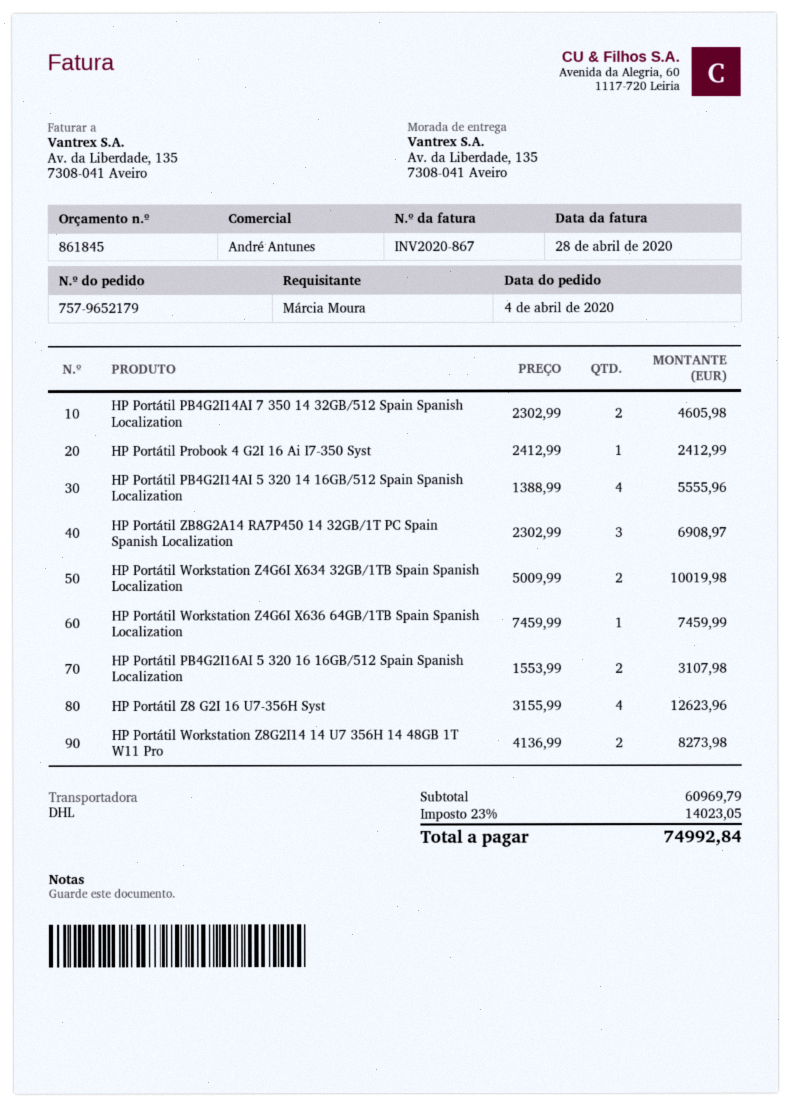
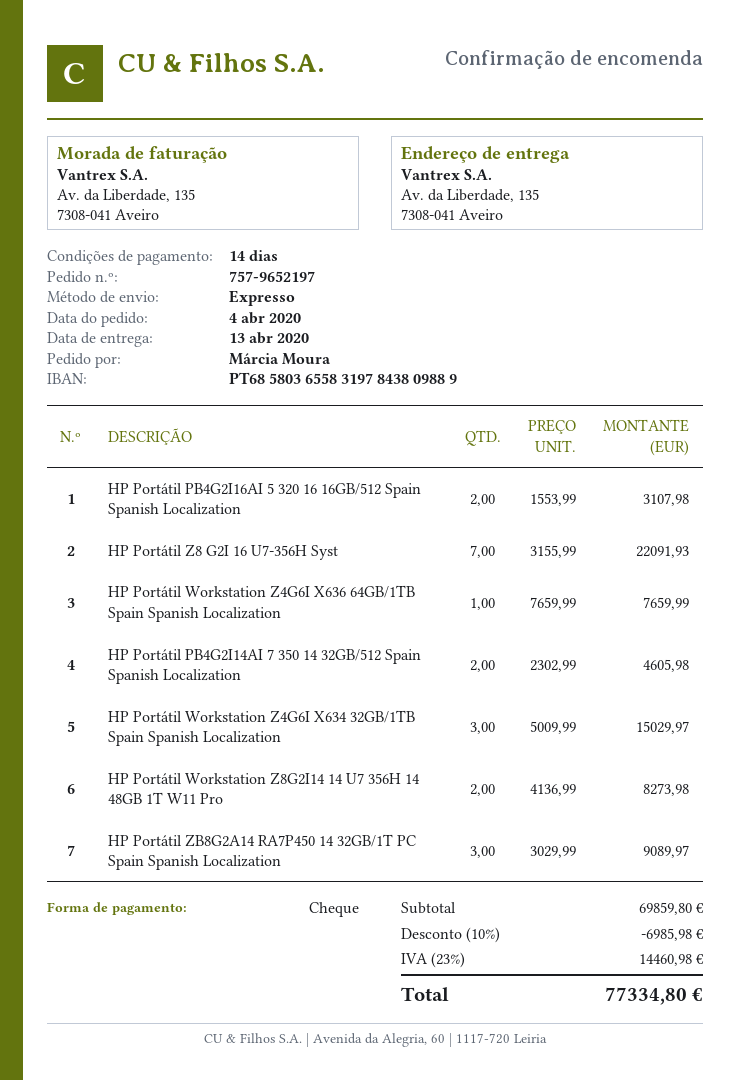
order number: 757-9652179 -> 757-9652197
shipping method: DHL -> express
HP Portátil Probook 4 G2I 16 Ai I7-350 Syst: 1 x 2412.99 = 2412.99 -> none
HP Portátil PB4G2I14AI 5 320 14 16GB/512 Spain Spanish Localization: 4 x 1388.99 = 5555.96 -> none
HP Portátil ZB8G2A14 RA7P450 14 32GB/1T PC Spain Spanish Localization: 3 x 2302.99 = 6908.97 -> 3 x 3029.99 = 9089.97
HP Portátil Workstation Z4G6I X634 32GB/1TB Spain Spanish Localization: 2 x 5009.99 = 10019.98 -> 3 x 5009.99 = 15029.97
HP Portátil Workstation Z4G6I X636 64GB/1TB Spain Spanish Localization: 1 x 7459.99 = 7459.99 -> 1 x 7659.99 = 7659.99
HP Portátil Z8 G2I 16 U7-356H Syst: 4 x 3155.99 = 12623.96 -> 7 x 3155.99 = 22091.93
subtotal: 60969.79 -> 69859.80
discount: none -> 10% = 6985.98
tax: 23% = 14023.05 -> 23% = 14460.98
total: 74992.84 -> 77334.80

